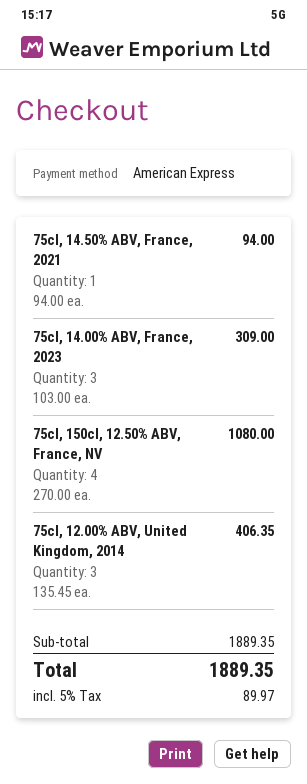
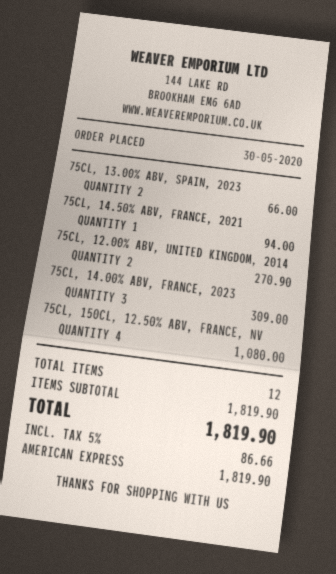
75cl, 12.00% ABV, United Kingdom, 2014: 3 for 406.35 -> 2 for 270.90
75CL, 13.00% ABV, SPAIN, 2023: none -> 2 for 66.00
subtotal: 1889.35 -> 1819.90
tax: 5% = 89.97 -> 5% = 86.66
total: 1889.35 -> 1819.90

